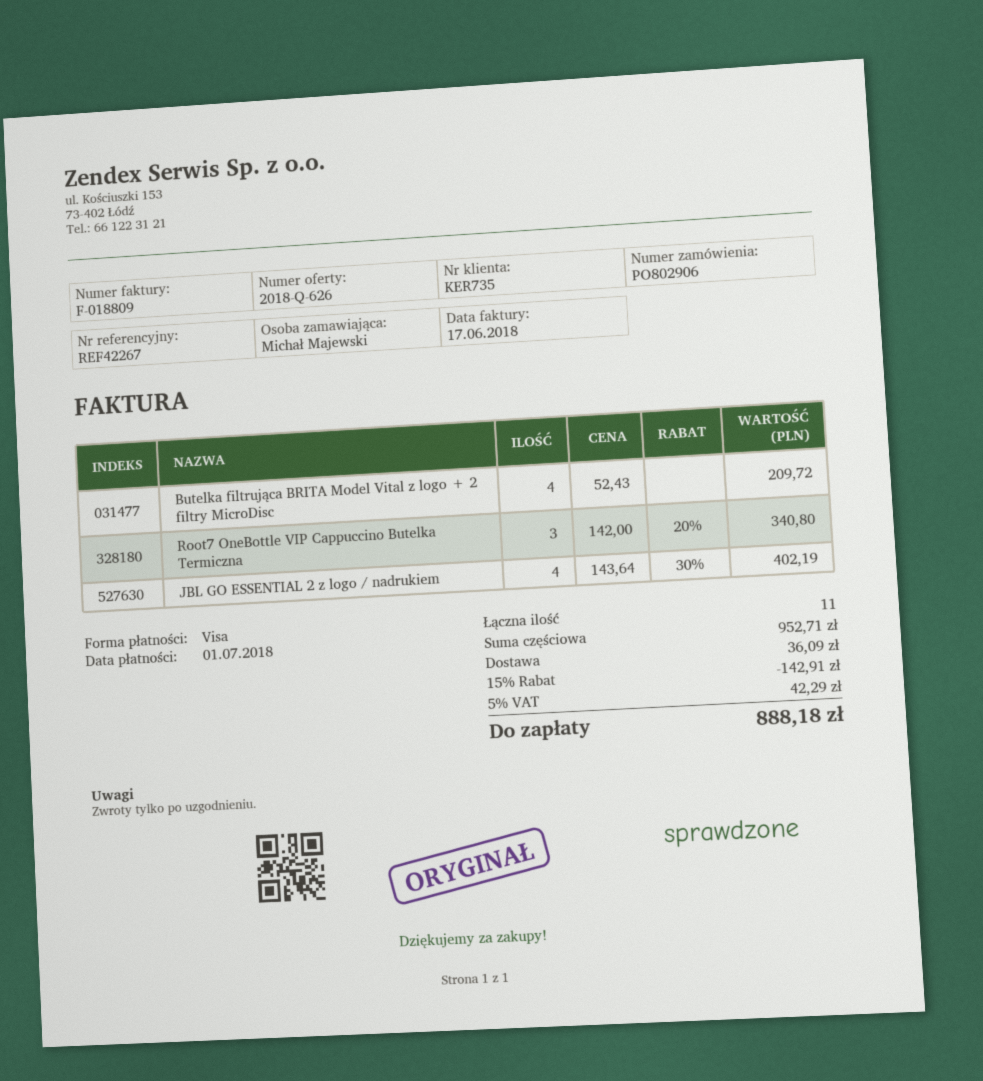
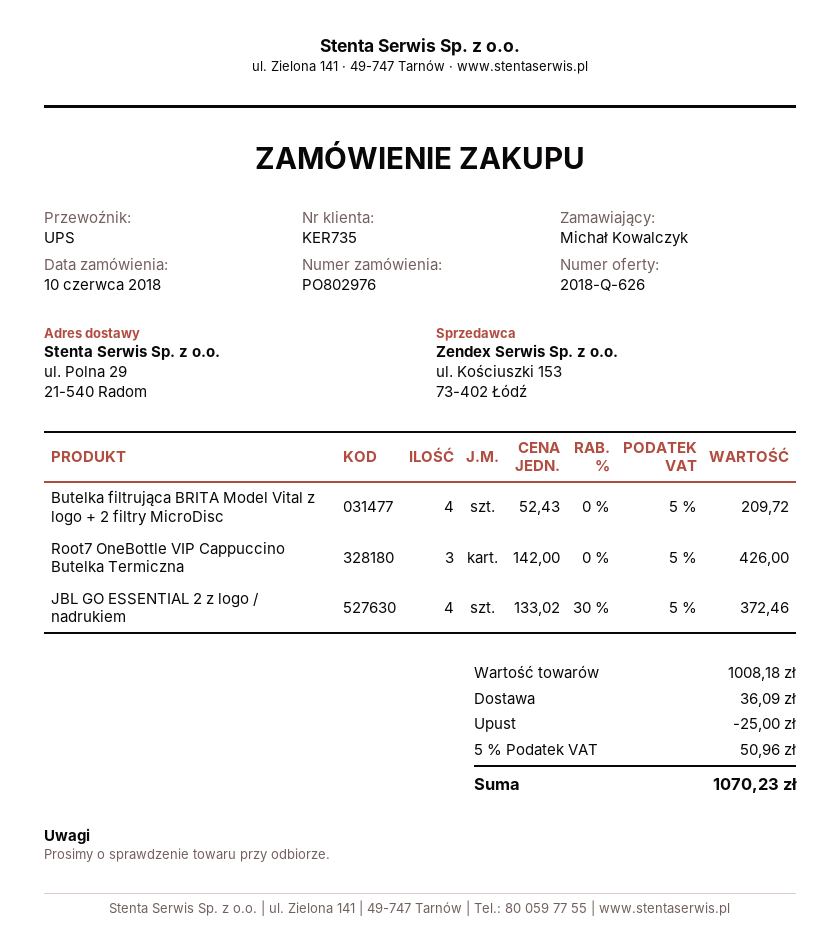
order number: PO802906 -> PO802976
ordered by: Michał Majewski -> Michał Kowalczyk
Root7 OneBottle VIP Cappuccino Butelka Termiczna: 3 x 142.00 - 20% = 340.80 -> 3 x 142.00 = 426.00
JBL GO ESSENTIAL 2 z logo / nadrukiem: 4 x 143.64 - 30% = 402.19 -> 4 x 133.02 - 30% = 372.46
subtotal: 952.71 -> 1008.18
discount: 142.91 -> 25.00
tax: 5% = 42.29 -> 5% = 50.96
total: 888.18 -> 1070.23

